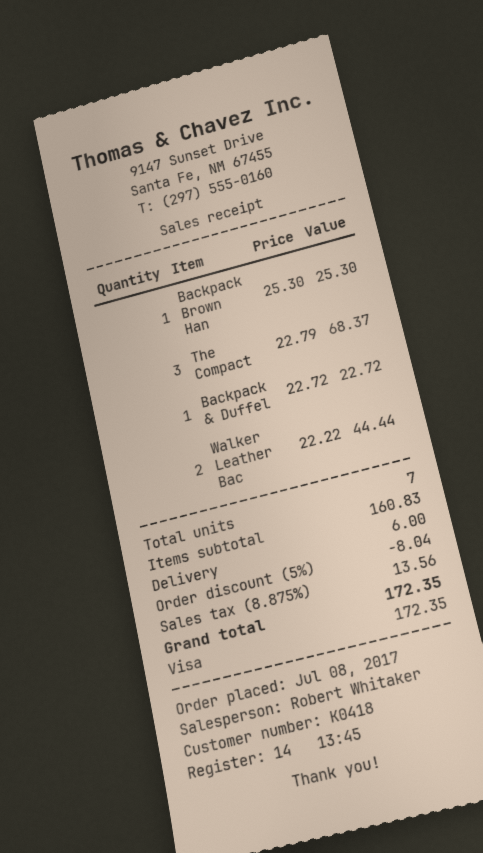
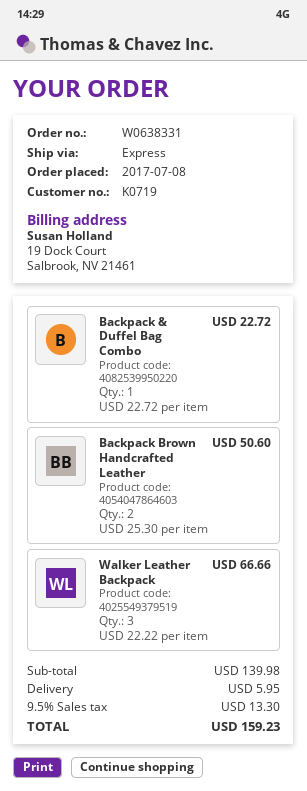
customer number: K0418 -> K0719
Backpack Brown Han: 1 x 25.30 = 25.30 -> 2 x 25.30 = 50.60
The Compact: 3 x 22.79 = 68.37 -> none
Walker Leather Bac: 2 x 22.22 = 44.44 -> 3 x 22.22 = 66.66
subtotal: 160.83 -> 139.98
discount: 5% = 8.04 -> none
shipping: 6.00 -> 5.95
tax: 8.875% = 13.56 -> 9.5% = 13.30
total: 172.35 -> 159.23

